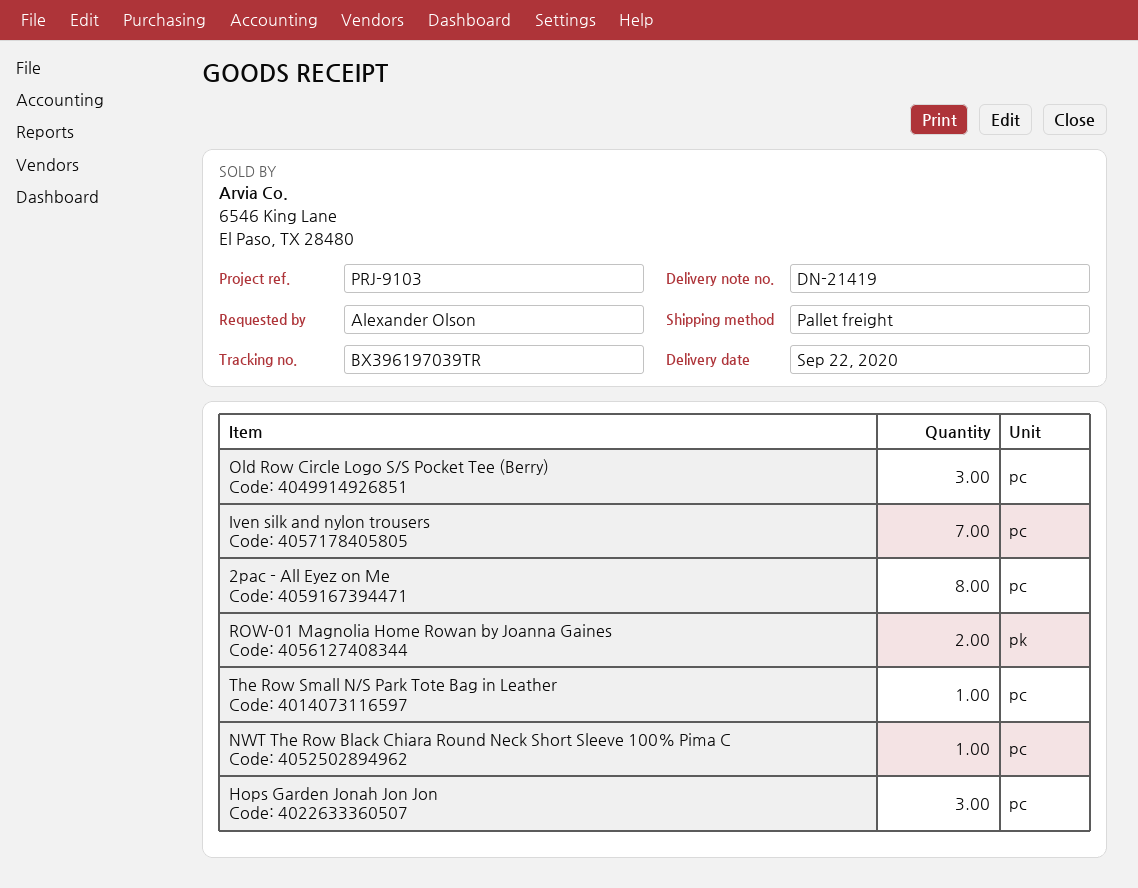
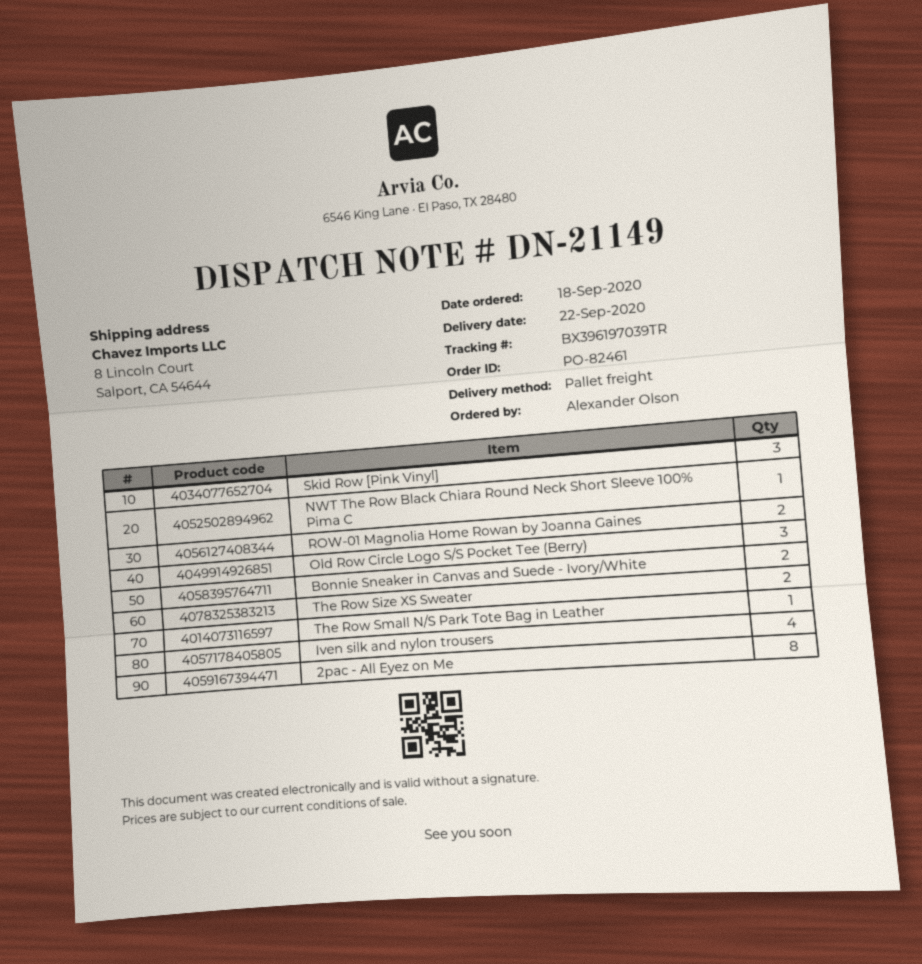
delivery note number: DN-21419 -> DN-21149
Iven silk and nylon trousers: 7 -> 4
Hops Garden Jonah Jon Jon: 3 -> none
Skid Row [Pink Vinyl]: none -> 3
Bonnie Sneaker in Canvas and Suede - Ivory/White: none -> 2
The Row Size XS Sweater: none -> 2

